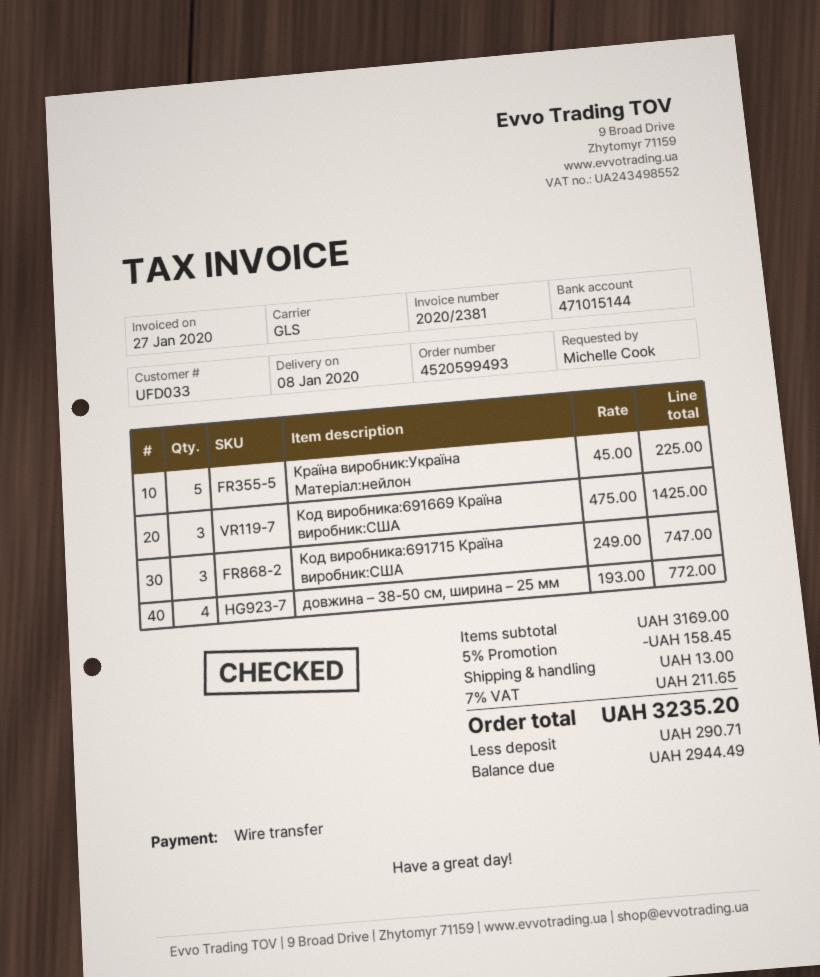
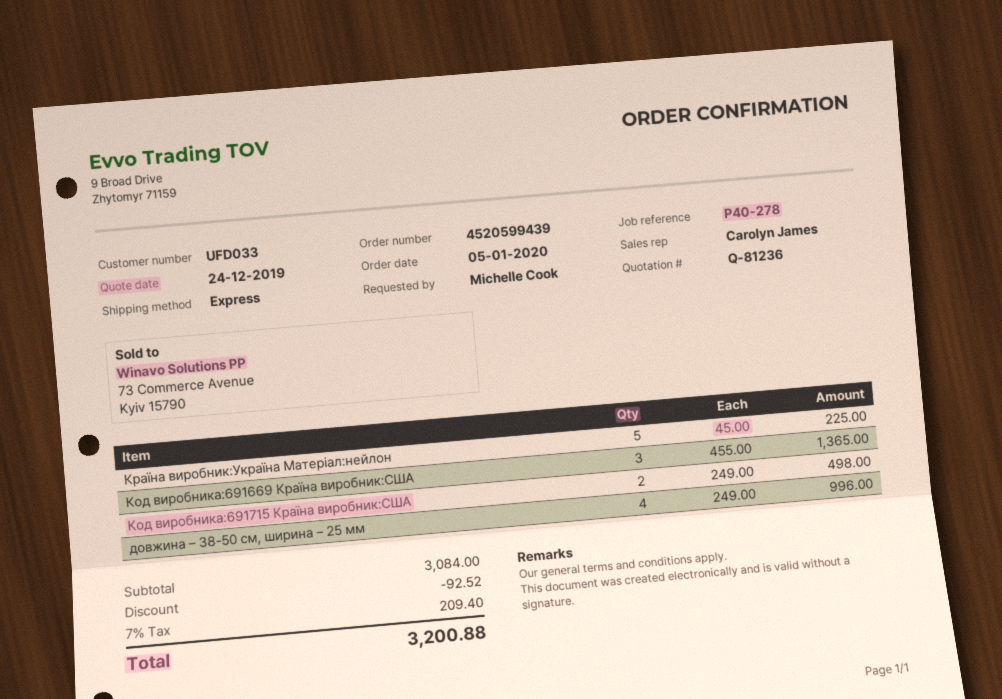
order number: 4520599493 -> 4520599439
shipping method: GLS -> express
Код виробника:691669 Країна виробник:США: 3 x 475.00 = 1425.00 -> 3 x 455.00 = 1365.00
Код виробника:691715 Країна виробник:США: 3 x 249.00 = 747.00 -> 2 x 249.00 = 498.00
довжина – 38-50 см, ширина – 25 мм: 4 x 193.00 = 772.00 -> 4 x 249.00 = 996.00
subtotal: 3169.00 -> 3084.00
discount: 158.45 -> 92.52
shipping: 13.00 -> none
tax: 7% = 211.65 -> 7% = 209.40
total: 3235.20 -> 3200.88

